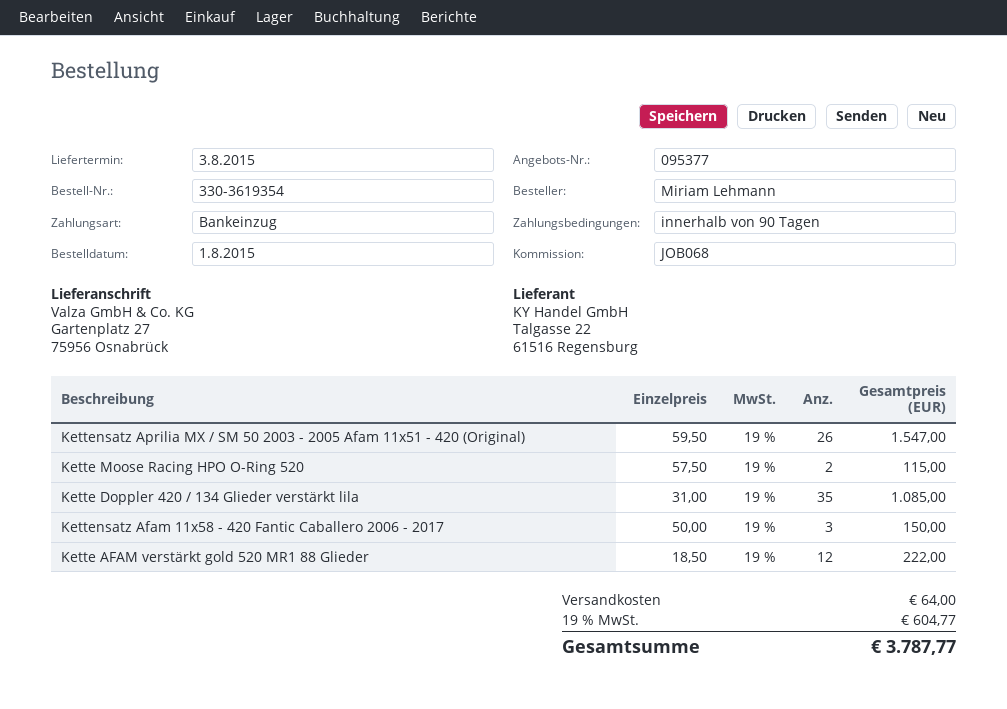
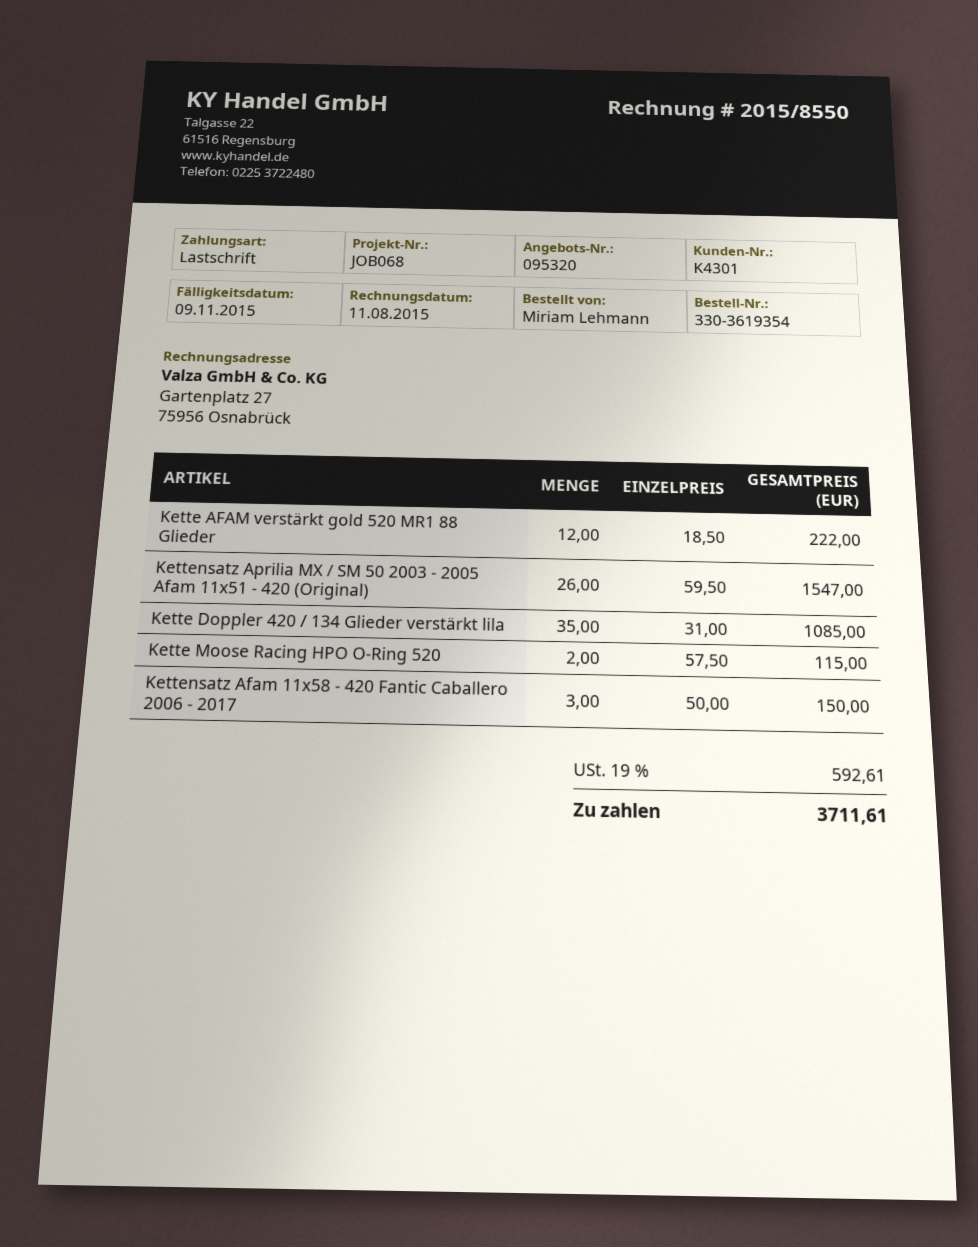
quote number: 095377 -> 095320
shipping: 64.00 -> none
tax: 19% = 604.77 -> 19% = 592.61
total: 3787.77 -> 3711.61

